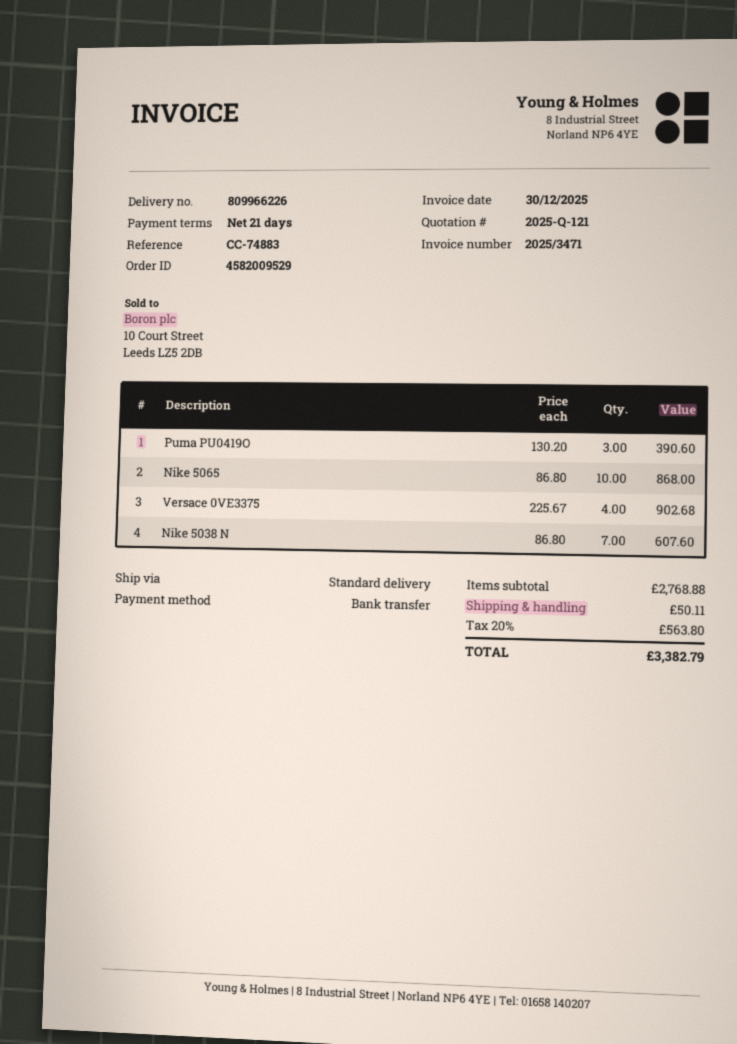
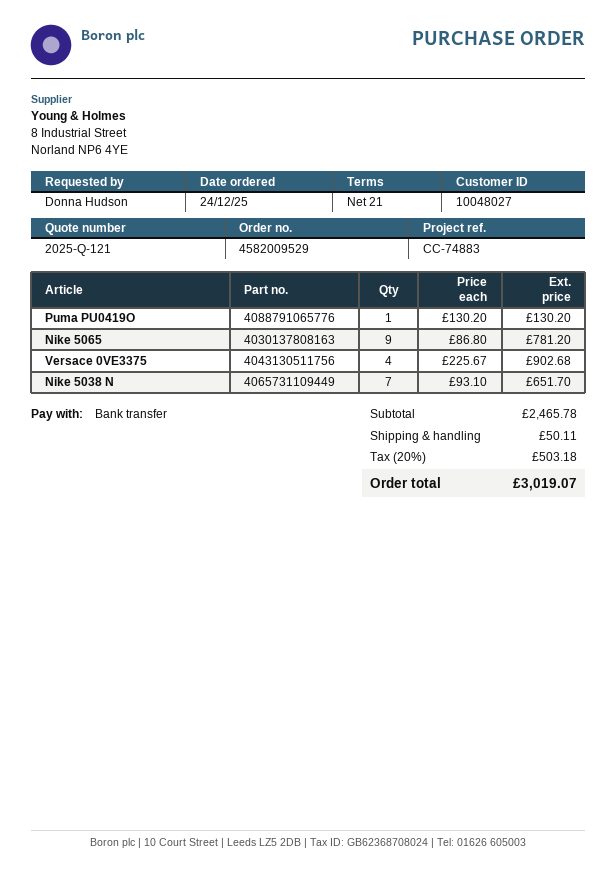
Puma PU0419O: 3 x 130.20 = 390.60 -> 1 x 130.20 = 130.20
Nike 5065: 10 x 86.80 = 868.00 -> 9 x 86.80 = 781.20
Nike 5038 N: 7 x 86.80 = 607.60 -> 7 x 93.10 = 651.70
subtotal: 2768.88 -> 2465.78
tax: 20% = 563.80 -> 20% = 503.18
total: 3382.79 -> 3019.07

